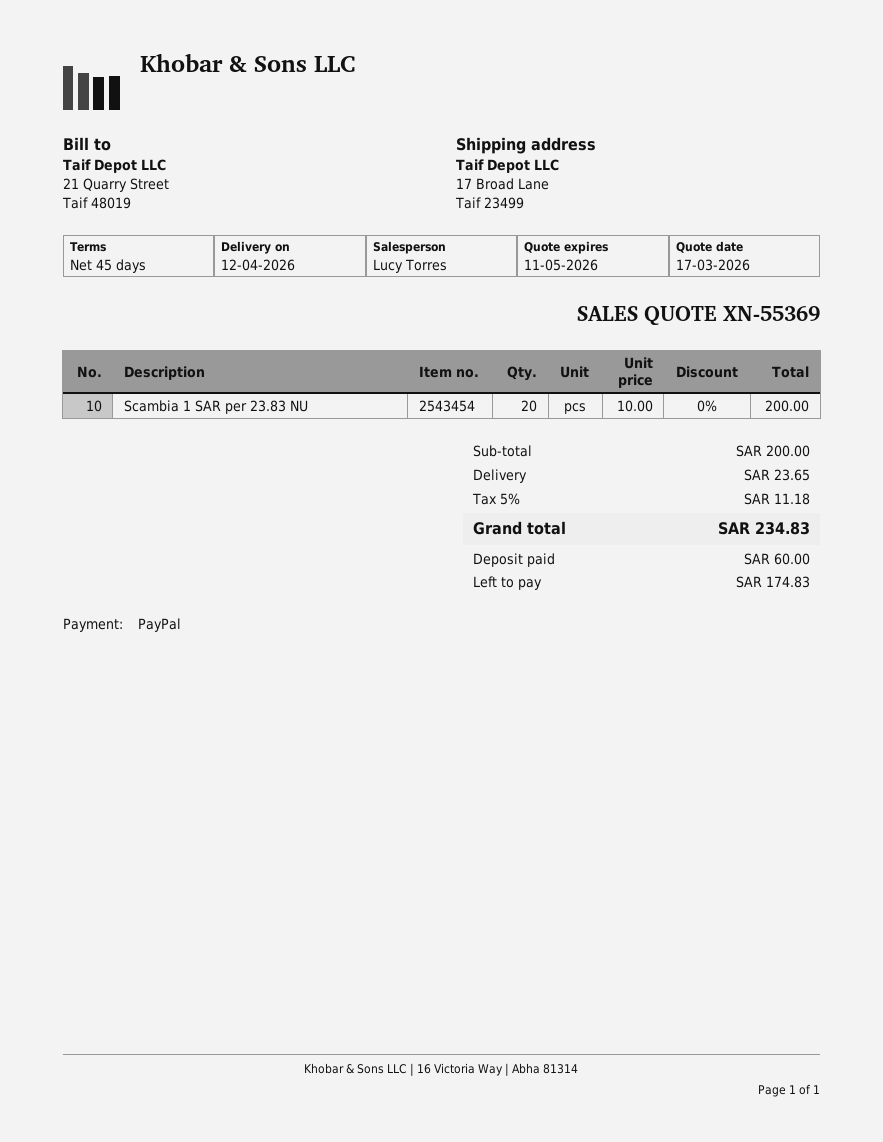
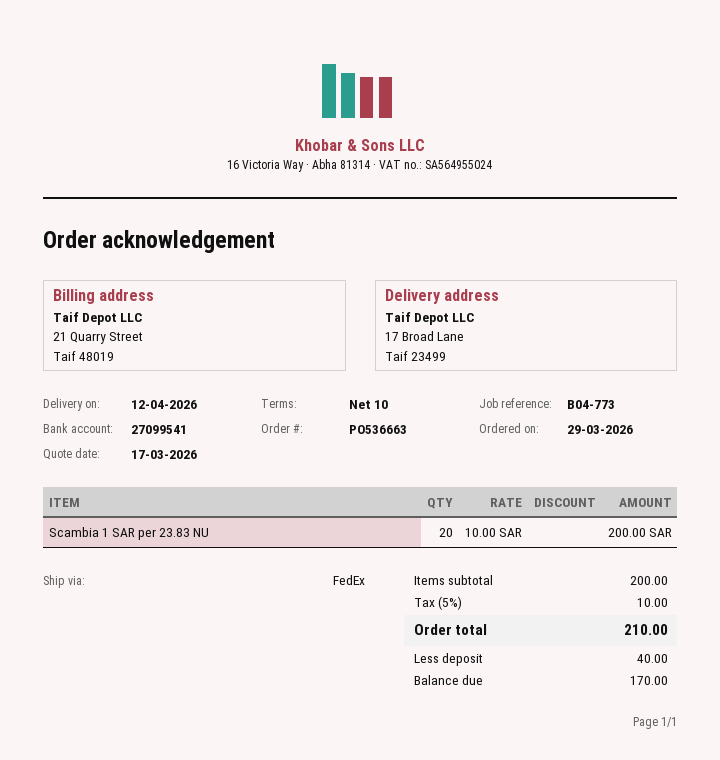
payment terms: 45 days -> 10 days
shipping: 23.65 -> none
tax: 5% = 11.18 -> 5% = 10.00
total: 234.83 -> 210.00
deposit: 60.00 -> 40.00
balance: 174.83 -> 170.00

